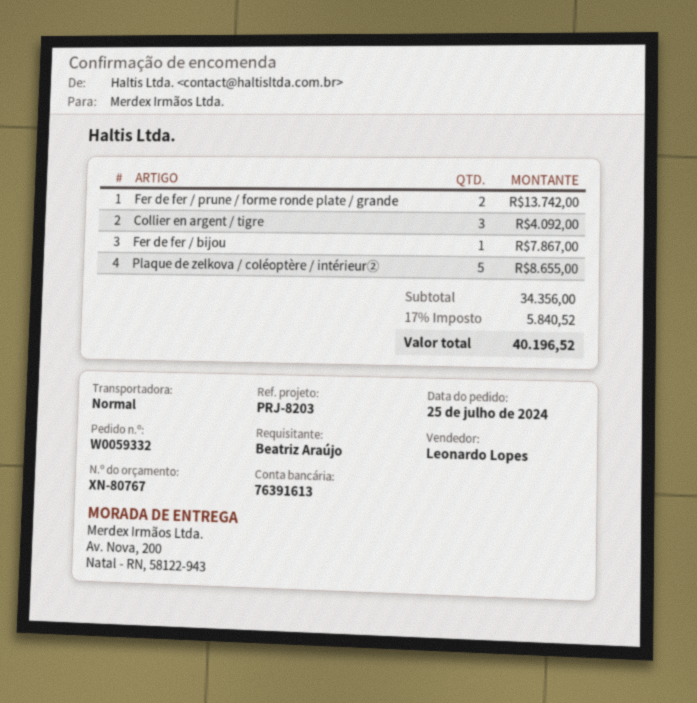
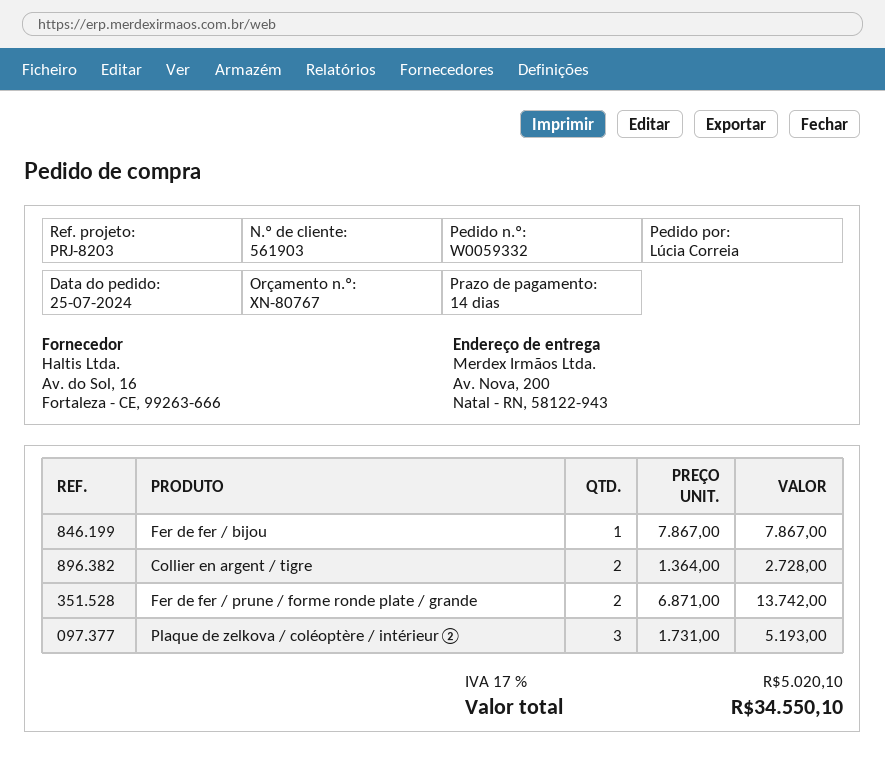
ordered by: Beatriz Araújo -> Lúcia Correia
Collier en argent / tigre: 3 for 4092.00 -> 2 for 2728.00
Plaque de zelkova / coléoptère / intérieur②: 5 for 8655.00 -> 3 for 5193.00
tax: 17% = 5840.52 -> 17% = 5020.10
total: 40196.52 -> 34550.10

